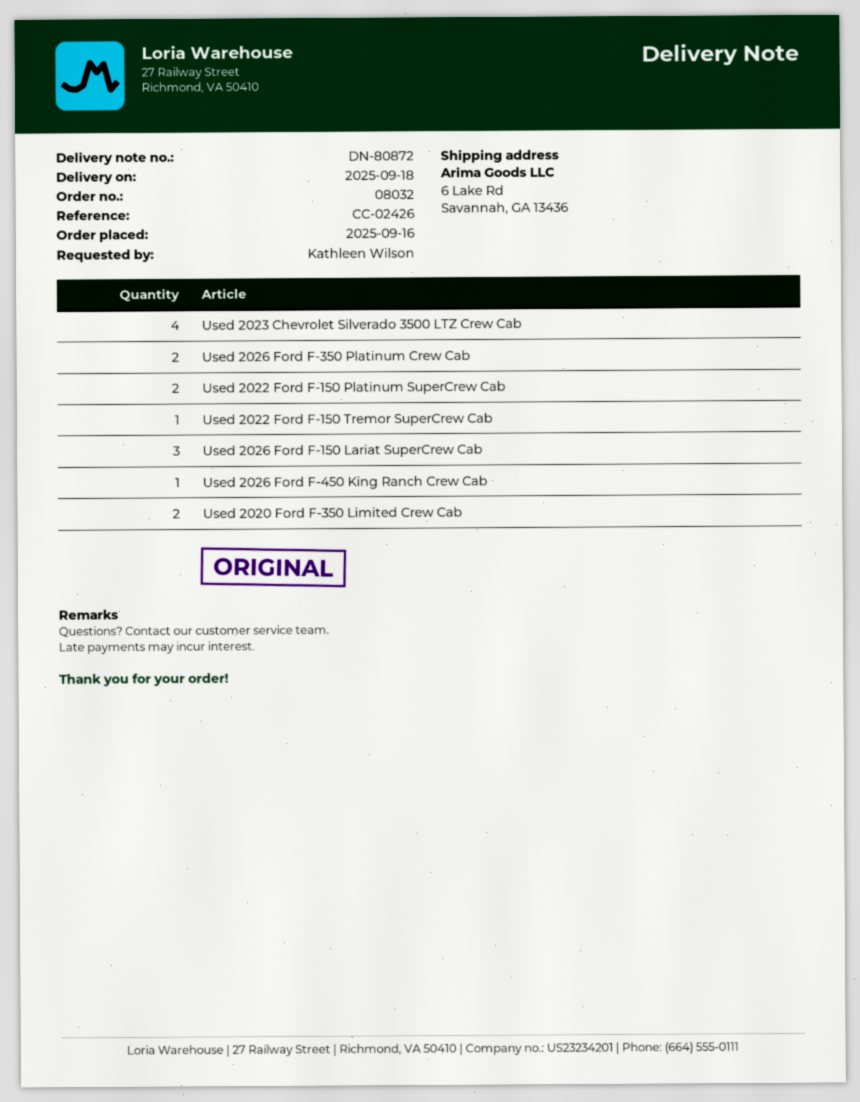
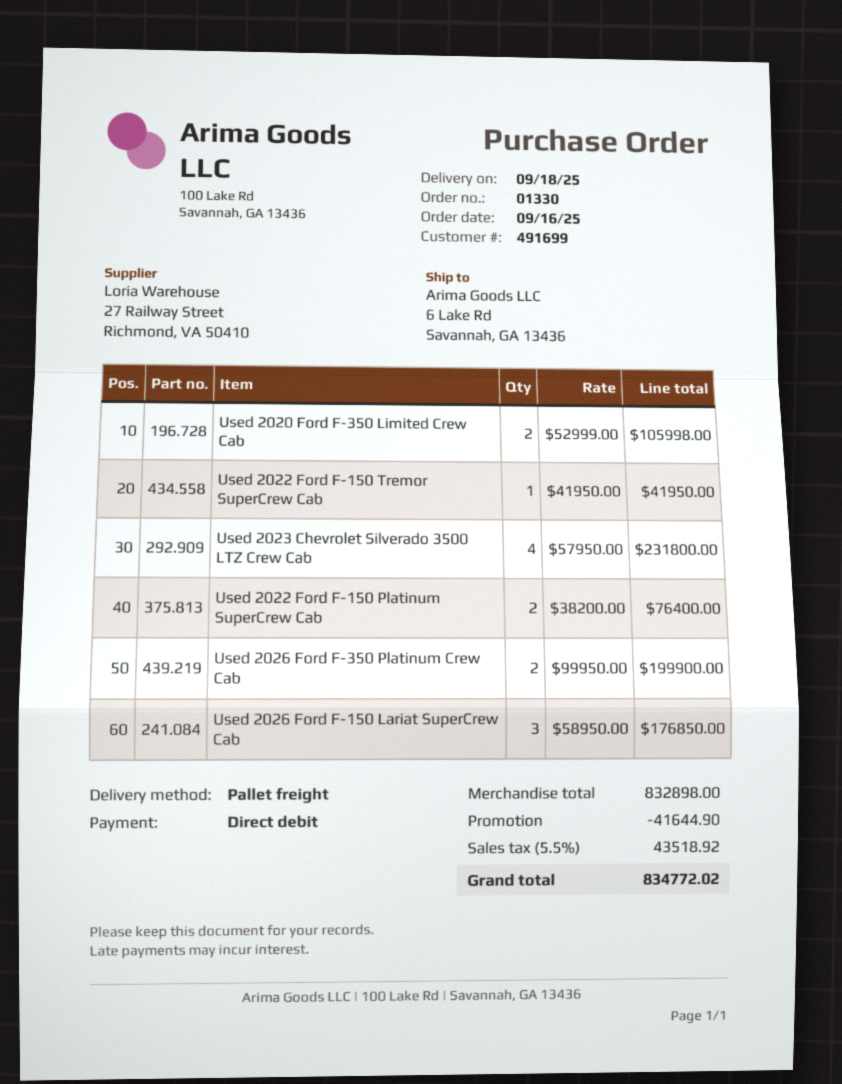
order number: 08032 -> 01330
Used 2026 Ford F-450 King Ranch Crew Cab: 1 -> none

